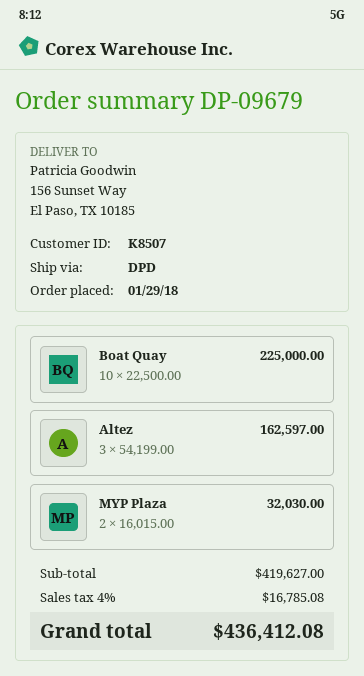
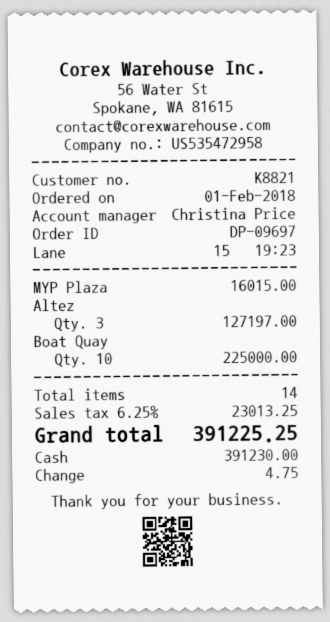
order number: DP-09679 -> DP-09697
order date: 2018-01-29 -> 2018-02-01
customer number: K8507 -> K8821
Altez: 3 for 162597.00 -> 3 for 127197.00
MYP Plaza: 2 for 32030.00 -> 1 for 16015.00
tax: 4% = 16785.08 -> 6.25% = 23013.25
total: 436412.08 -> 391225.25

